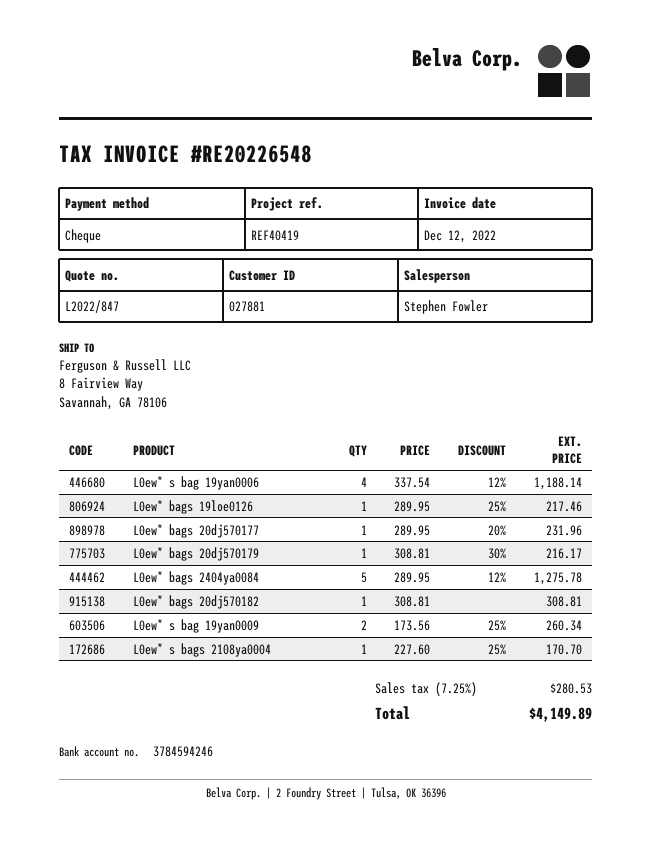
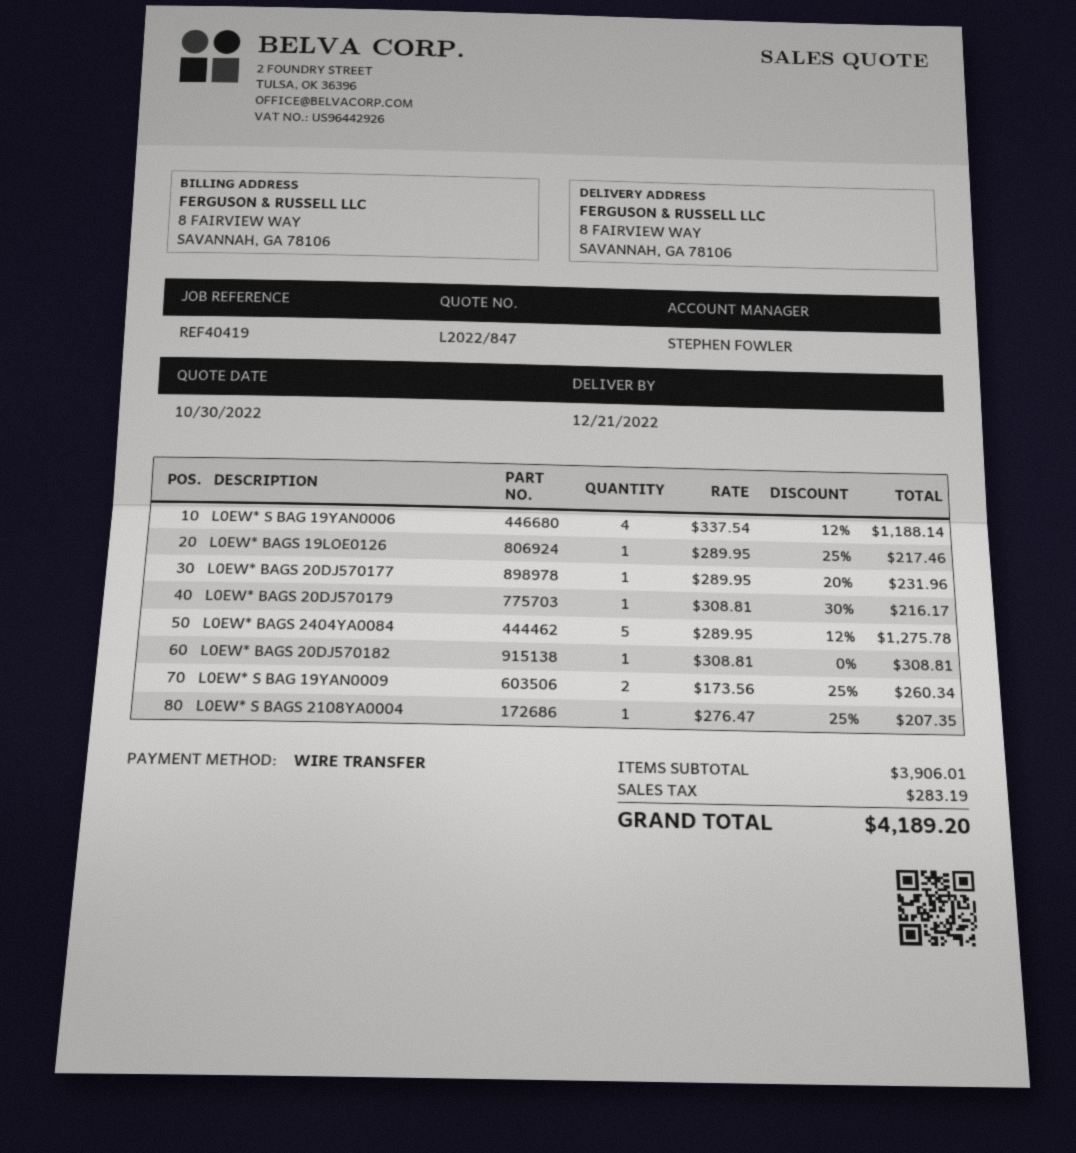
payment method: cheque -> bank transfer
L0ew* s bags 2108ya0004: 1 x 227.60 - 25% = 170.70 -> 1 x 276.47 - 25% = 207.35
tax: 280.53 -> 283.19
total: 4149.89 -> 4189.20

